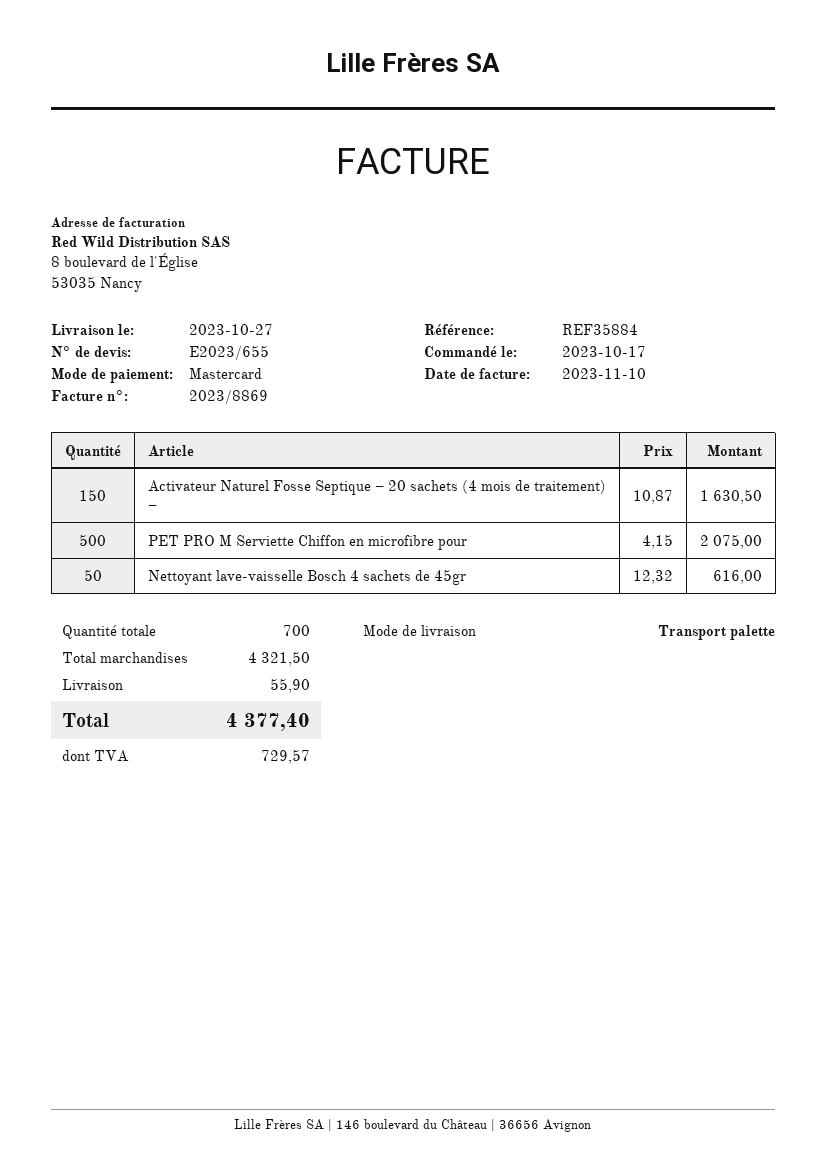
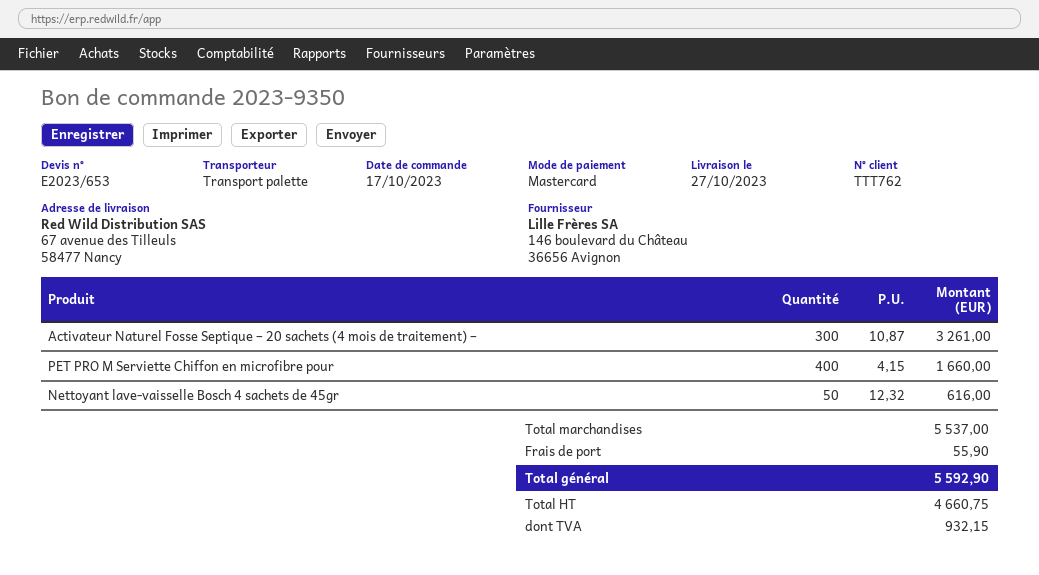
quote number: E2023/655 -> E2023/653
Activateur Naturel Fosse Septique – 20 sachets (4 mois de traitement) –: 150 x 10.87 = 1630.50 -> 300 x 10.87 = 3261.00
PET PRO M Serviette Chiffon en microfibre pour: 500 x 4.15 = 2075.00 -> 400 x 4.15 = 1660.00
subtotal: 4321.50 -> 5537.00
tax: 729.57 -> 932.15
total: 4377.40 -> 5592.90

